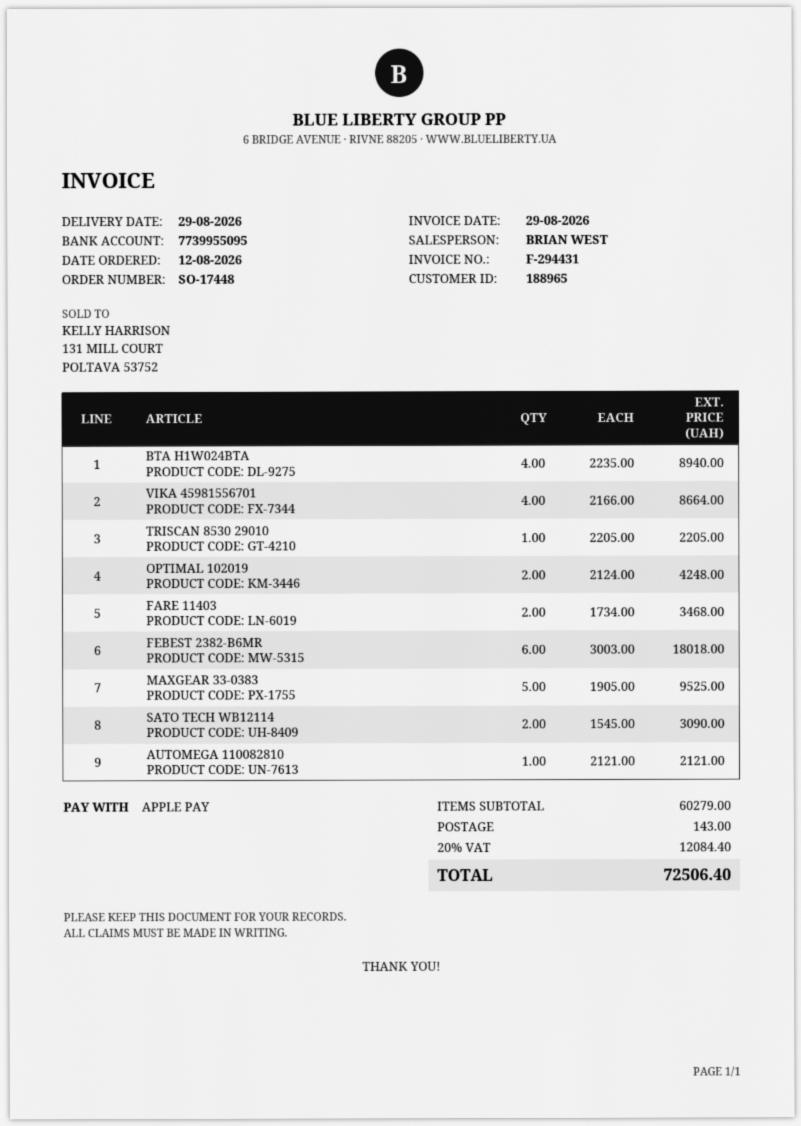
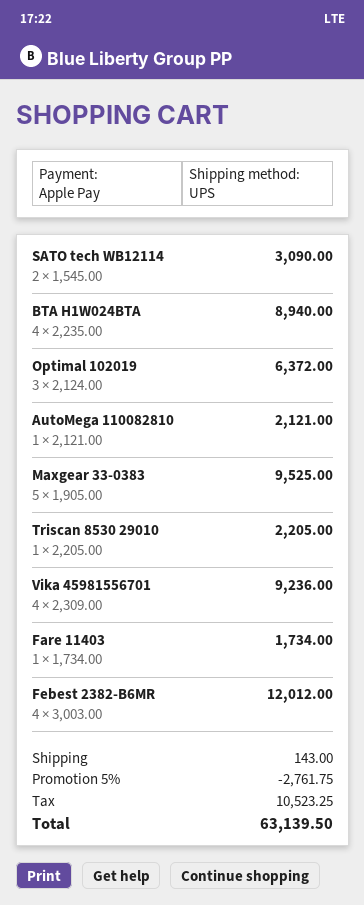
VIKA 45981556701: 4 x 2166.00 = 8664.00 -> 4 x 2309.00 = 9236.00
OPTIMAL 102019: 2 x 2124.00 = 4248.00 -> 3 x 2124.00 = 6372.00
FARE 11403: 2 x 1734.00 = 3468.00 -> 1 x 1734.00 = 1734.00
FEBEST 2382-B6MR: 6 x 3003.00 = 18018.00 -> 4 x 3003.00 = 12012.00
discount: none -> 5% = 2761.75
tax: 12084.40 -> 10523.25
total: 72506.40 -> 63139.50

